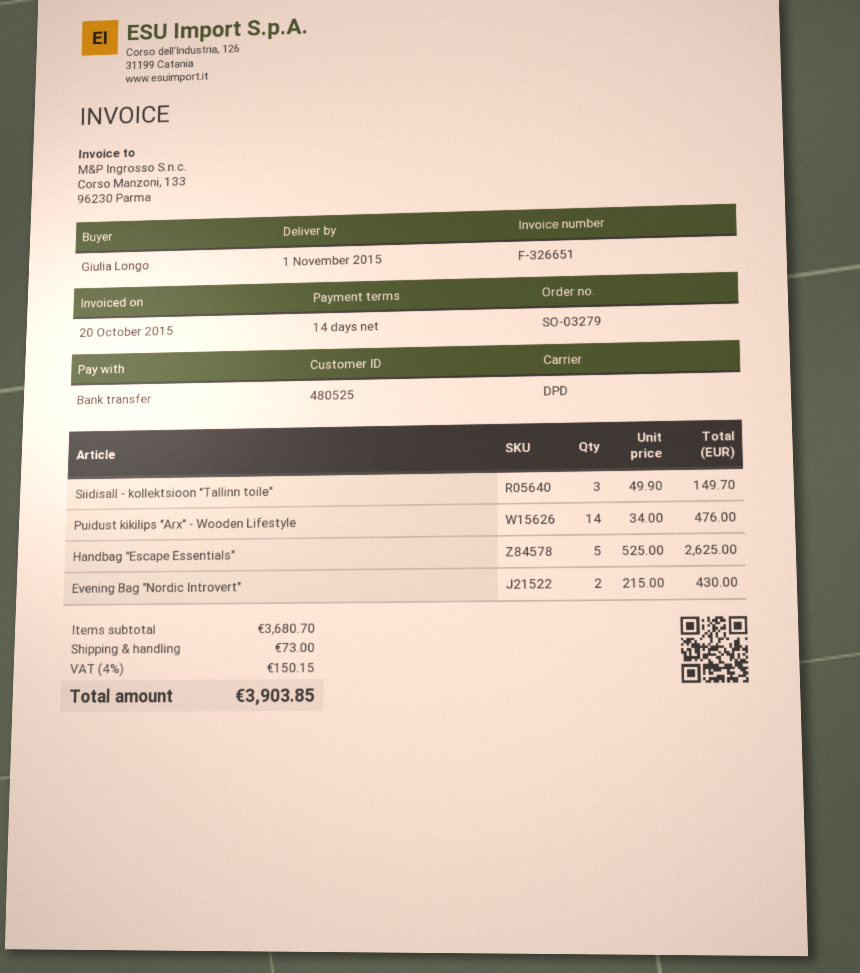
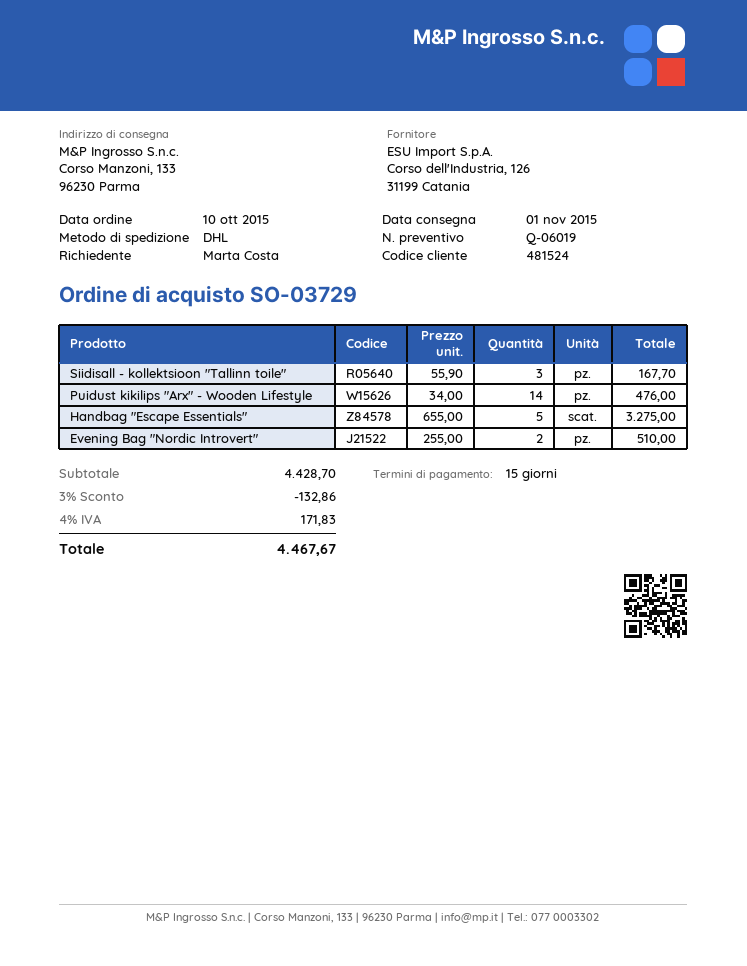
order number: SO-03279 -> SO-03729
payment terms: 14 days -> 15 days
customer number: 480525 -> 481524
ordered by: Giulia Longo -> Marta Costa
shipping method: DPD -> DHL
Siidisall - kollektsioon "Tallinn toile": 3 x 49.90 = 149.70 -> 3 x 55.90 = 167.70
Handbag "Escape Essentials": 5 x 525.00 = 2625.00 -> 5 x 655.00 = 3275.00
Evening Bag "Nordic Introvert": 2 x 215.00 = 430.00 -> 2 x 255.00 = 510.00
subtotal: 3680.70 -> 4428.70
discount: none -> 3% = 132.86
shipping: 73.00 -> none
tax: 4% = 150.15 -> 4% = 171.83
total: 3903.85 -> 4467.67

